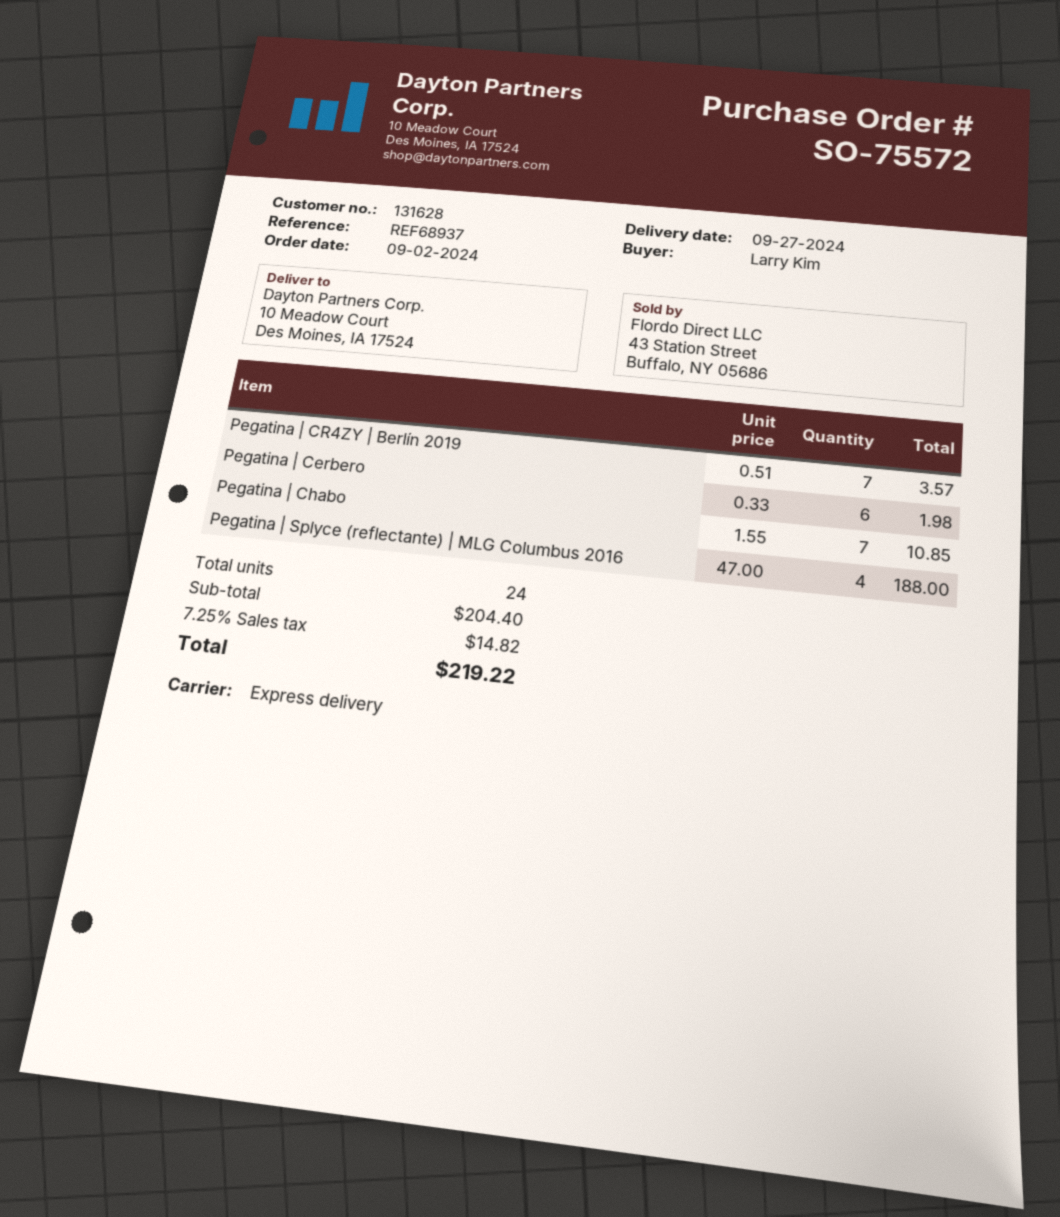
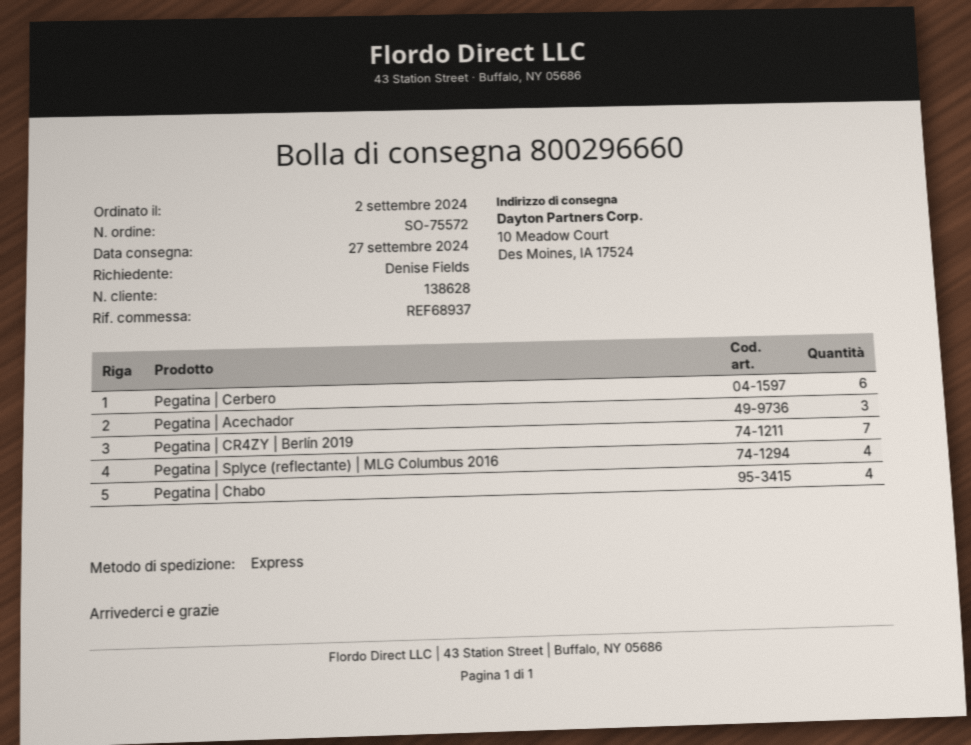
customer number: 131628 -> 138628
ordered by: Larry Kim -> Denise Fields
Pegatina | Chabo: 7 -> 4
Pegatina | Acechador: none -> 3

